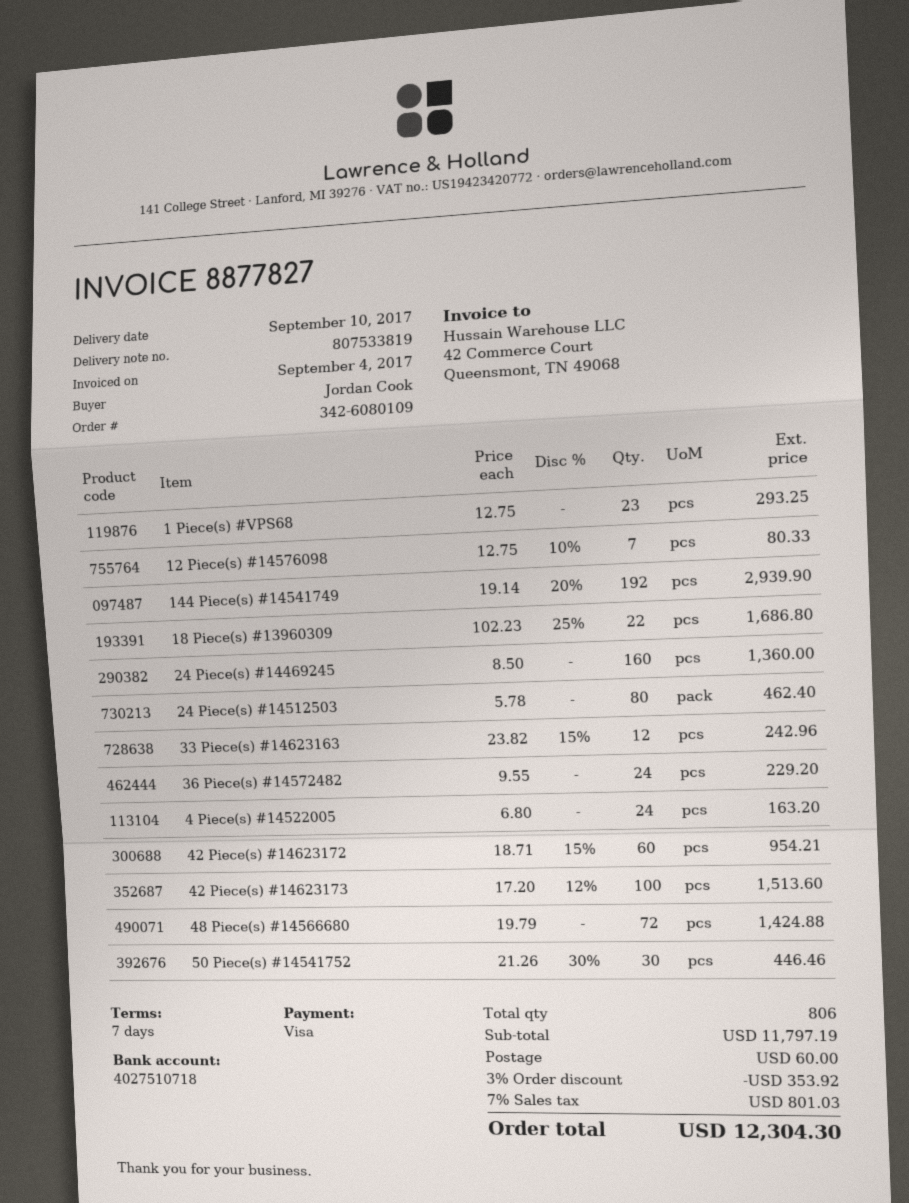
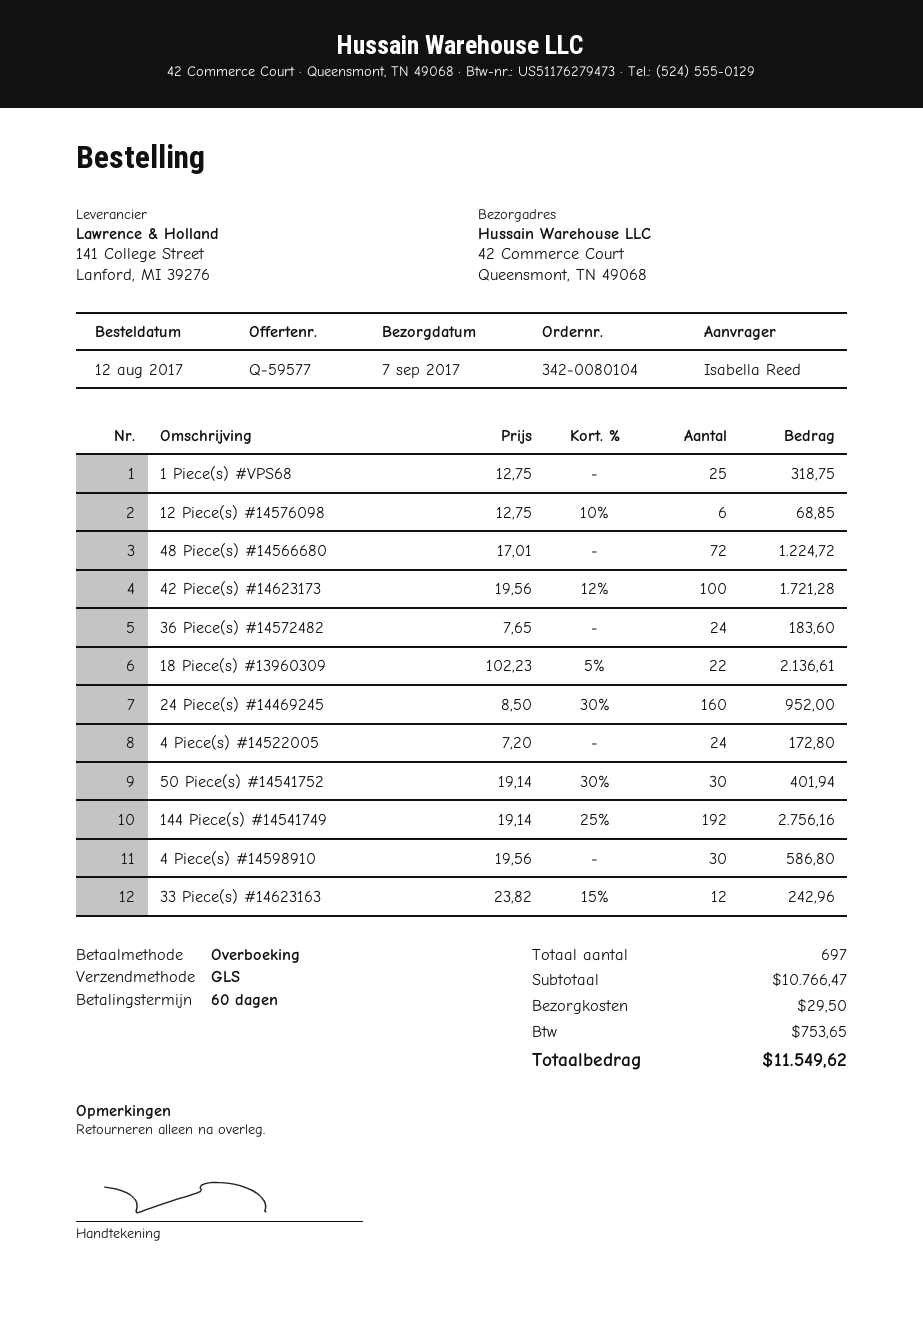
order number: 342-6080109 -> 342-0080104
delivery date: 2017-09-10 -> 2017-09-07
payment terms: 7 days -> 60 days
ordered by: Jordan Cook -> Isabella Reed
payment method: Visa -> bank transfer
1 Piece(s) #VPS68: 23 x 12.75 = 293.25 -> 25 x 12.75 = 318.75
12 Piece(s) #14576098: 7 x 12.75 - 10% = 80.33 -> 6 x 12.75 - 10% = 68.85
144 Piece(s) #14541749: 192 x 19.14 - 20% = 2939.90 -> 192 x 19.14 - 25% = 2756.16
18 Piece(s) #13960309: 22 x 102.23 - 25% = 1686.80 -> 22 x 102.23 - 5% = 2136.61
24 Piece(s) #14469245: 160 x 8.50 = 1360.00 -> 160 x 8.50 - 30% = 952.00
24 Piece(s) #14512503: 80 x 5.78 = 462.40 -> none
36 Piece(s) #14572482: 24 x 9.55 = 229.20 -> 24 x 7.65 = 183.60
4 Piece(s) #14522005: 24 x 6.80 = 163.20 -> 24 x 7.20 = 172.80
42 Piece(s) #14623172: 60 x 18.71 - 15% = 954.21 -> none
42 Piece(s) #14623173: 100 x 17.20 - 12% = 1513.60 -> 100 x 19.56 - 12% = 1721.28
48 Piece(s) #14566680: 72 x 19.79 = 1424.88 -> 72 x 17.01 = 1224.72
50 Piece(s) #14541752: 30 x 21.26 - 30% = 446.46 -> 30 x 19.14 - 30% = 401.94
4 Piece(s) #14598910: none -> 30 x 19.56 = 586.80
total quantity: 806 -> 697
subtotal: 11797.19 -> 10766.47
discount: 3% = 353.92 -> none
shipping: 60.00 -> 29.50
tax: 801.03 -> 753.65
total: 12304.30 -> 11549.62

